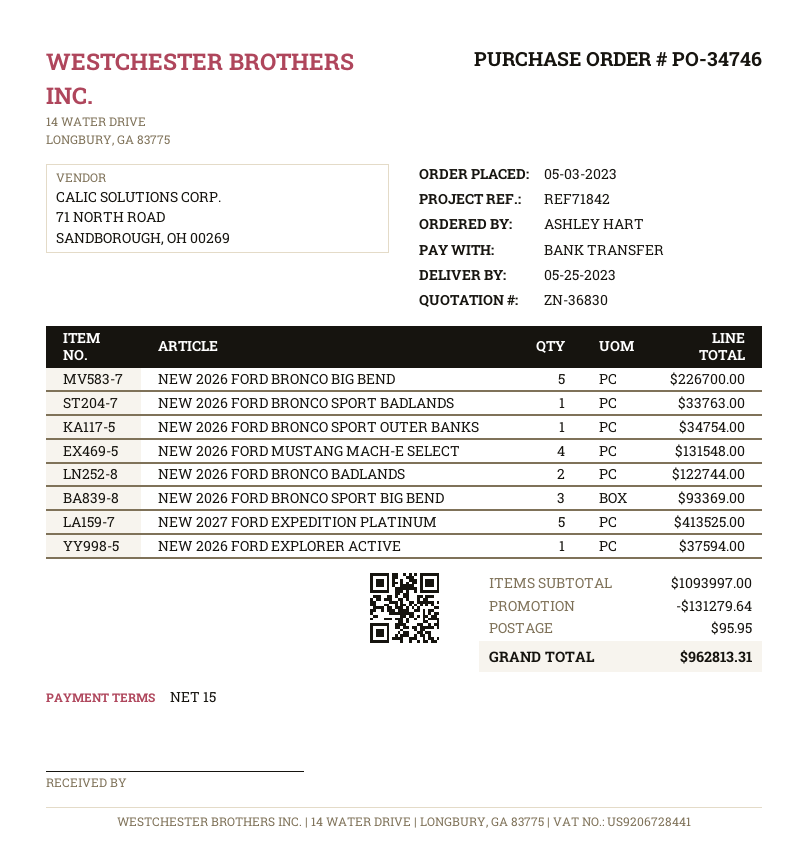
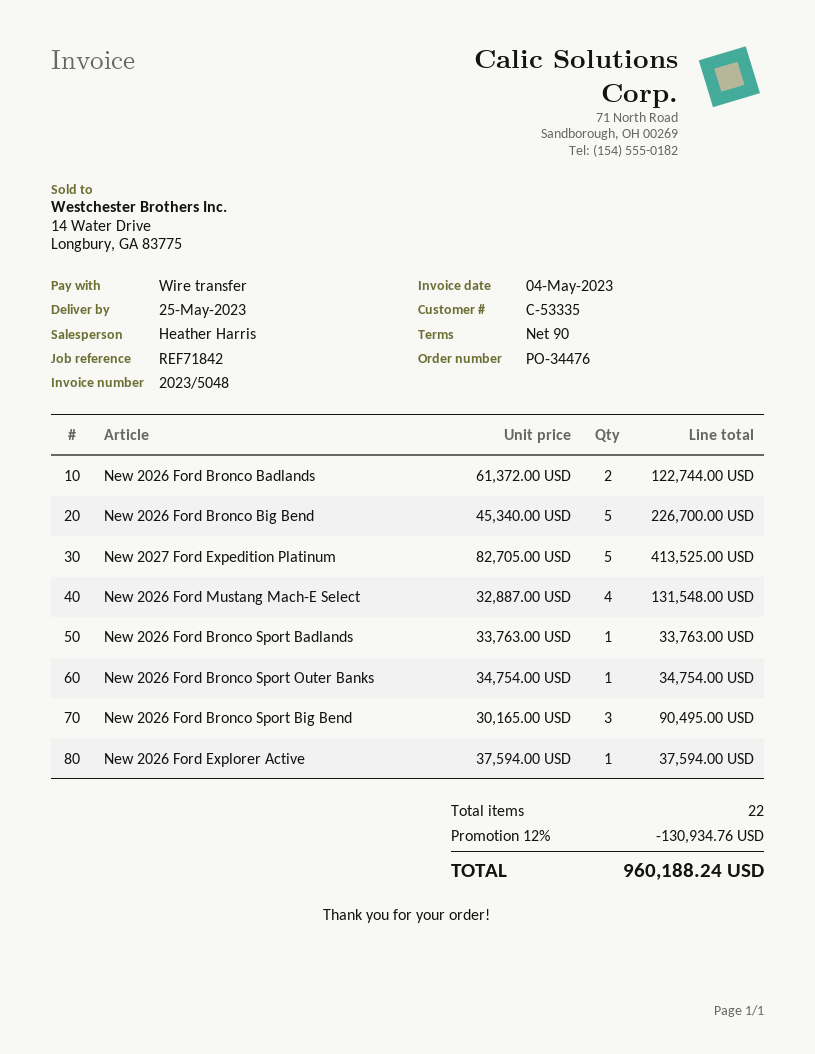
order number: PO-34746 -> PO-34476
payment terms: 15 days -> 90 days
NEW 2026 FORD BRONCO SPORT BIG BEND: 3 for 93369.00 -> 3 for 90495.00
discount: 131279.64 -> 130934.76
shipping: 95.95 -> none
total: 962813.31 -> 960188.24

